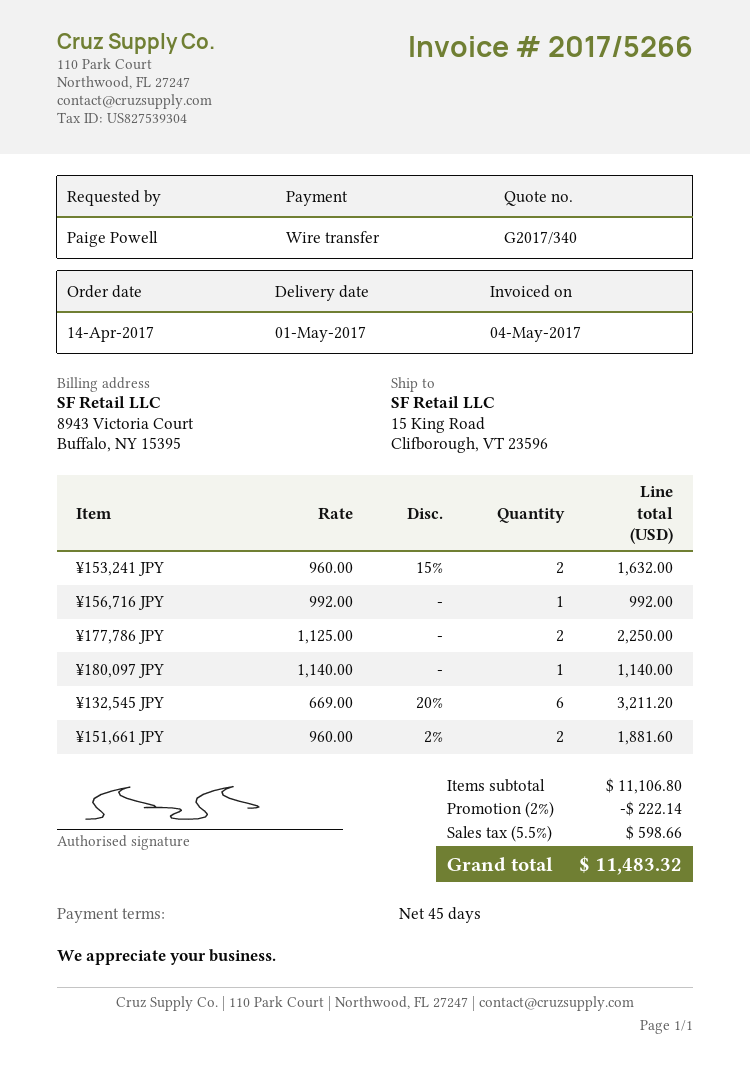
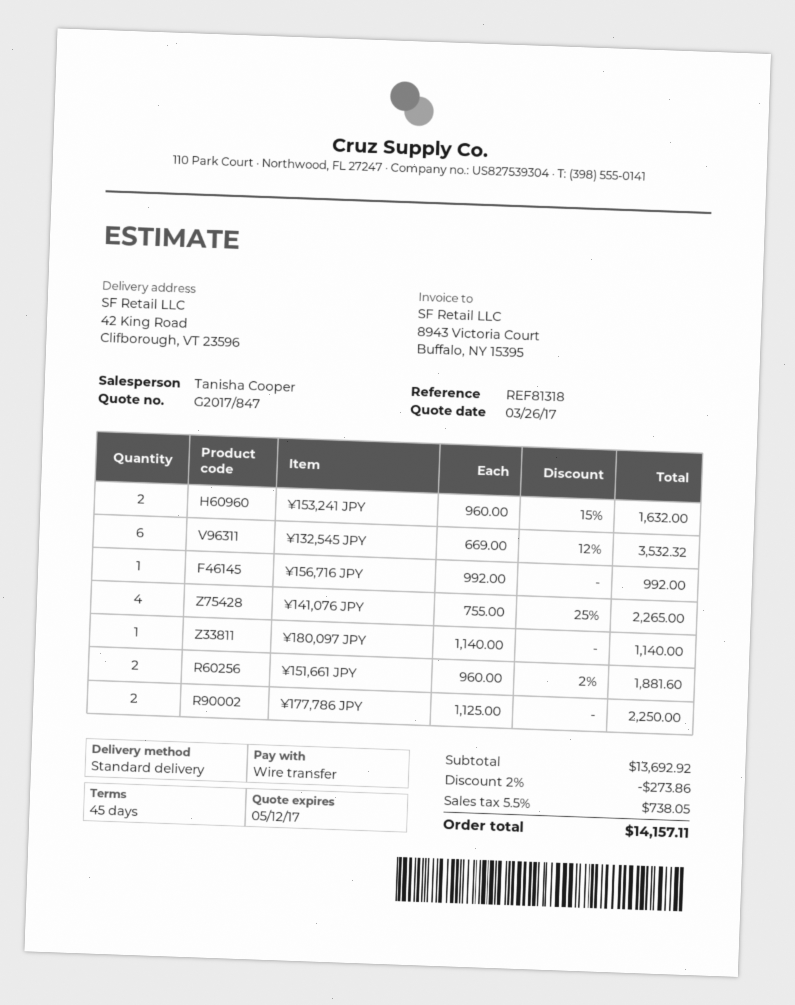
quote number: G2017/340 -> G2017/847
ship to: 15 King Road, Clifborough, VT 23596 -> 42 King Road, Clifborough, VT 23596
¥132,545 JPY: 6 x 669.00 - 20% = 3211.20 -> 6 x 669.00 - 12% = 3532.32
¥141,076 JPY: none -> 4 x 755.00 - 25% = 2265.00
subtotal: 11106.80 -> 13692.92
discount: 2% = 222.14 -> 2% = 273.86
tax: 5.5% = 598.66 -> 5.5% = 738.05
total: 11483.32 -> 14157.11

